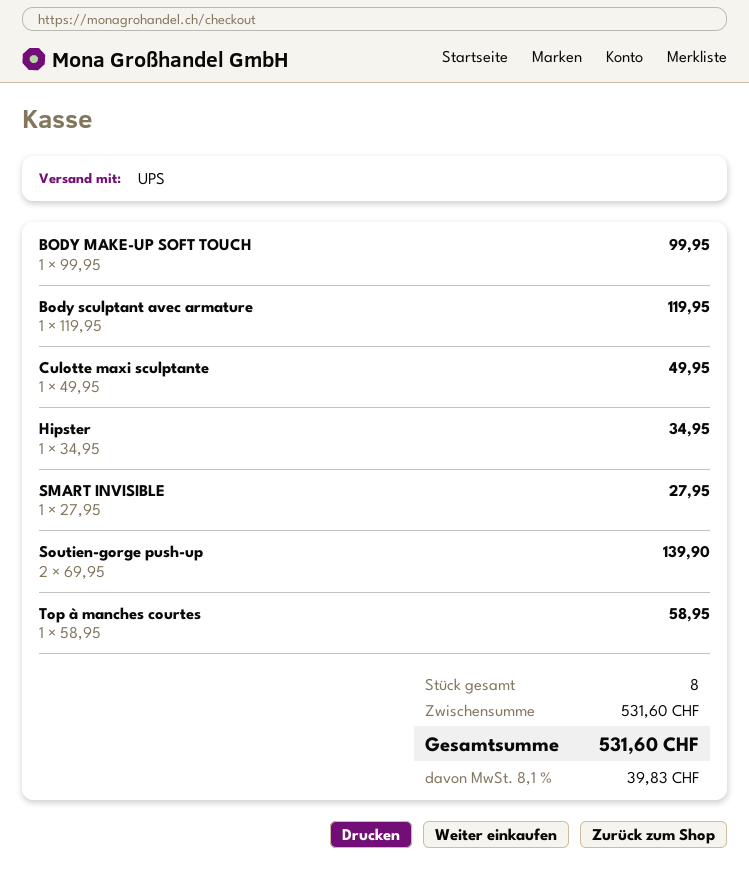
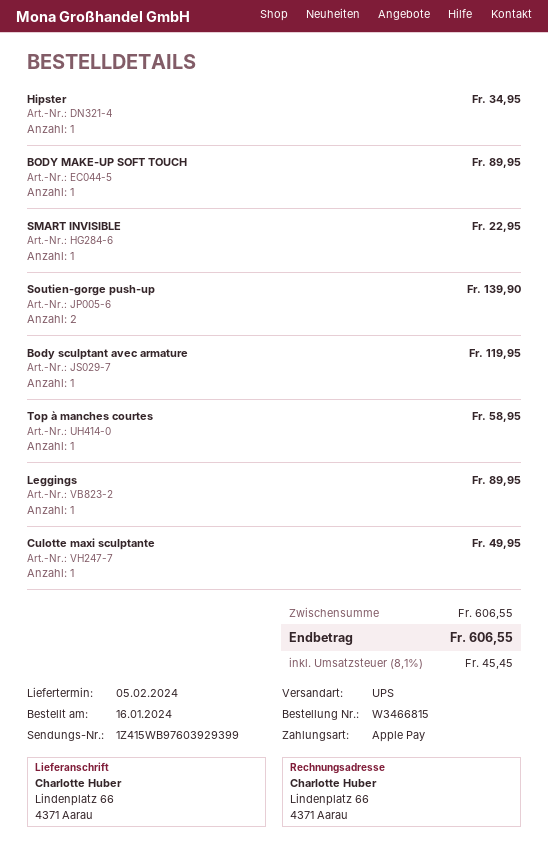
BODY MAKE-UP SOFT TOUCH: 1 for 99.95 -> 1 for 89.95
SMART INVISIBLE: 1 for 27.95 -> 1 for 22.95
Leggings: none -> 1 for 89.95
subtotal: 531.60 -> 606.55
tax: 8.1% = 39.83 -> 8.1% = 45.45
total: 531.60 -> 606.55

